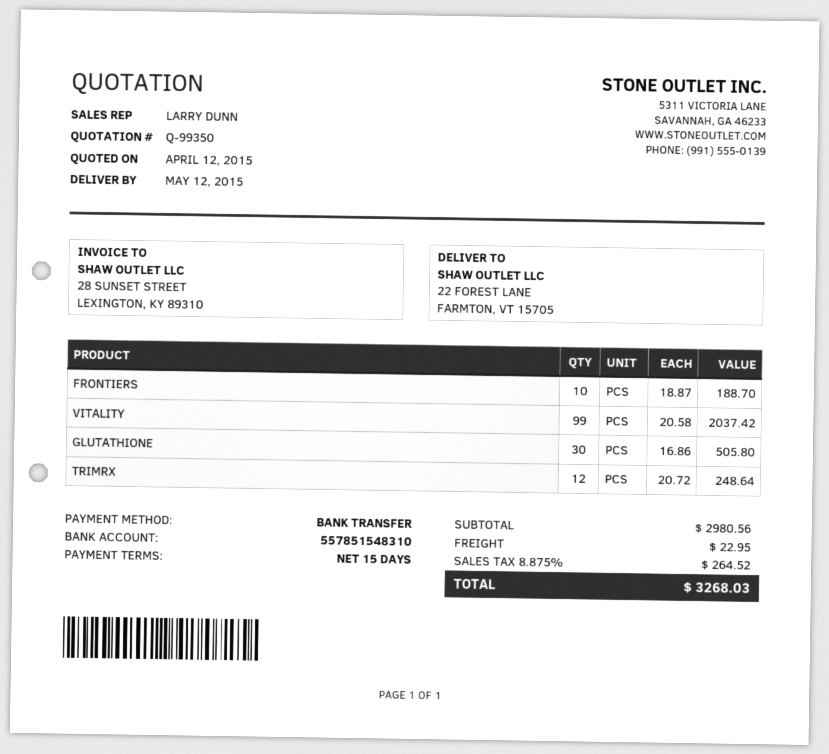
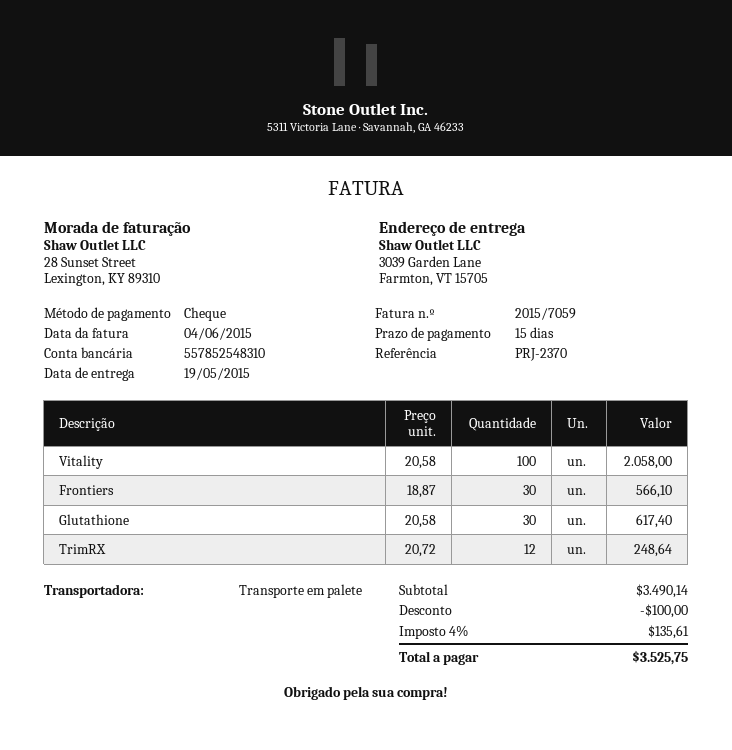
delivery date: 2015-05-12 -> 2015-05-19
payment method: bank transfer -> cheque
bank account: 557851548310 -> 557852548310
ship to: 22 FOREST LANE, FARMTON, VT 15705 -> 3039 Garden Lane, Farmton, VT 15705
FRONTIERS: 10 x 18.87 = 188.70 -> 30 x 18.87 = 566.10
VITALITY: 99 x 20.58 = 2037.42 -> 100 x 20.58 = 2058.00
GLUTATHIONE: 30 x 16.86 = 505.80 -> 30 x 20.58 = 617.40
subtotal: 2980.56 -> 3490.14
discount: none -> 100.00
shipping: 22.95 -> none
tax: 8.875% = 264.52 -> 4% = 135.61
total: 3268.03 -> 3525.75

